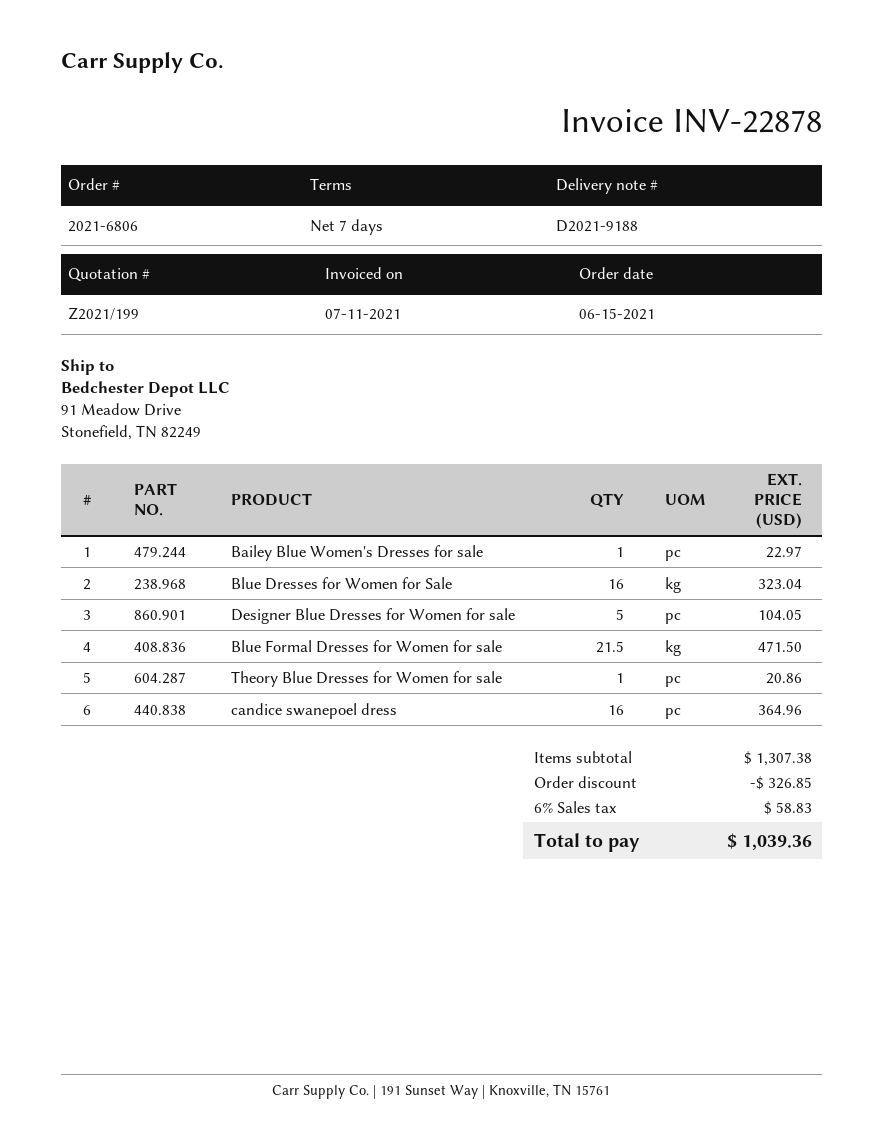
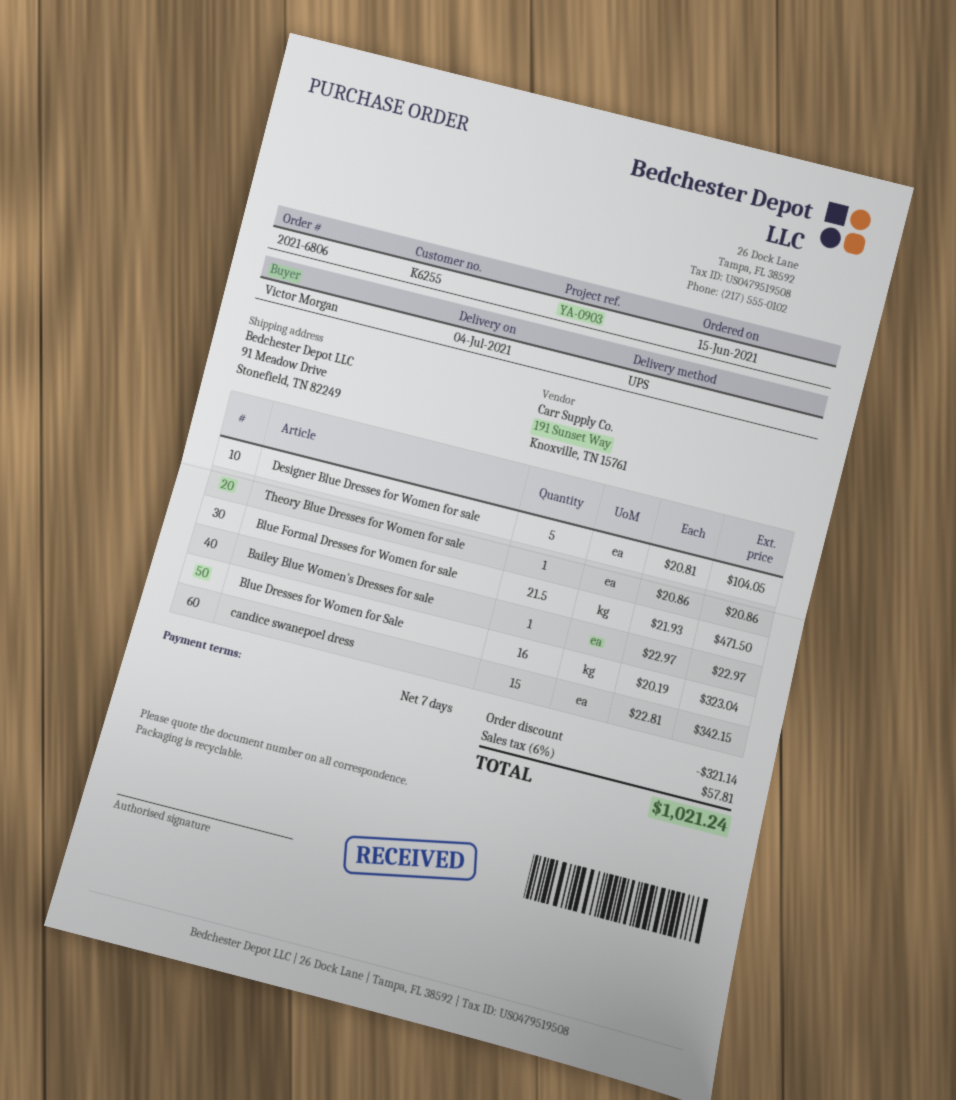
candice swanepoel dress: 16 for 364.96 -> 15 for 342.15
discount: 326.85 -> 321.14
tax: 6% = 58.83 -> 6% = 57.81
total: 1039.36 -> 1021.24

